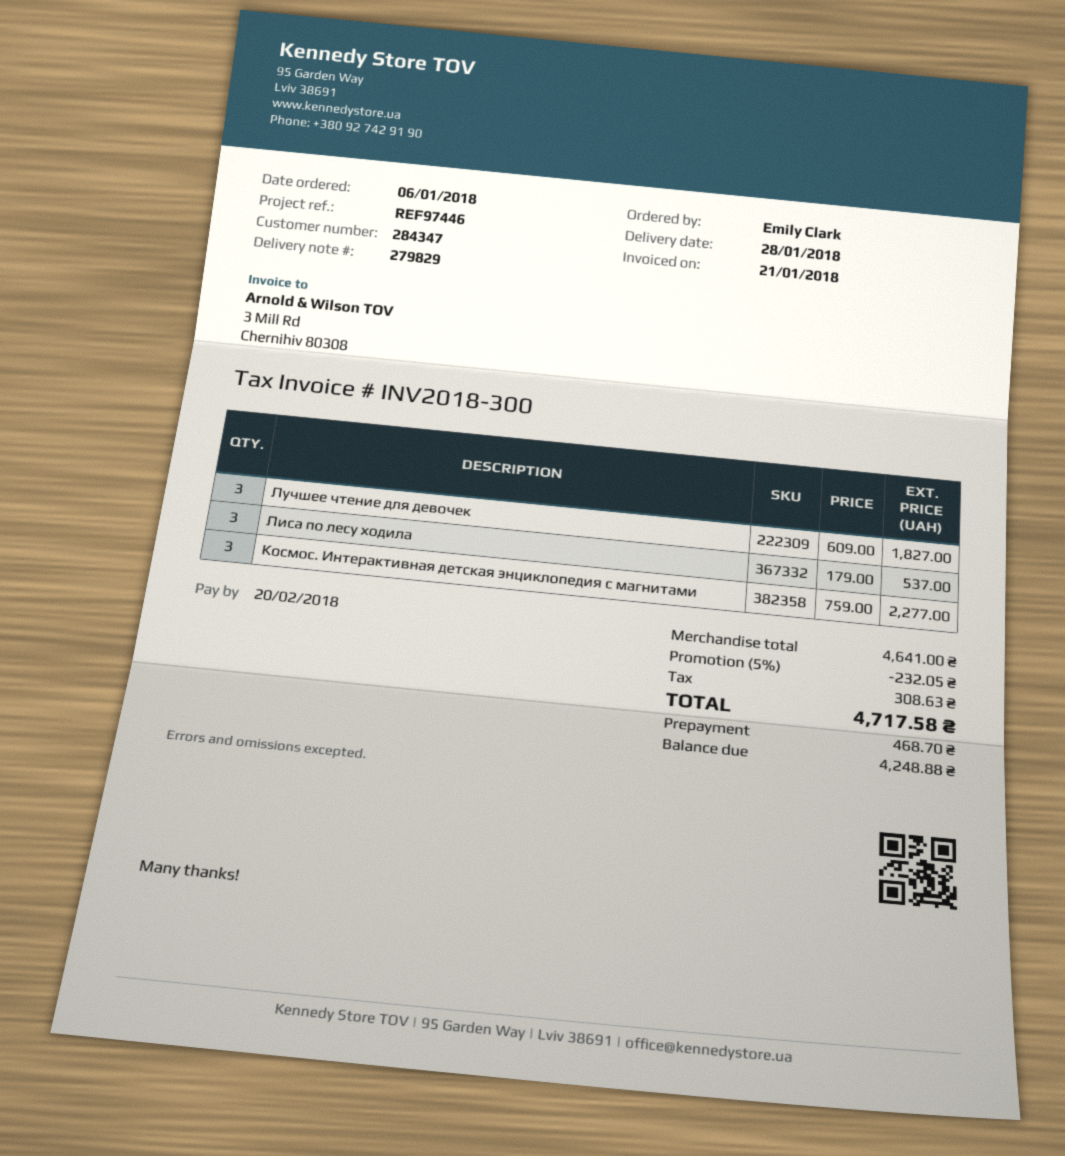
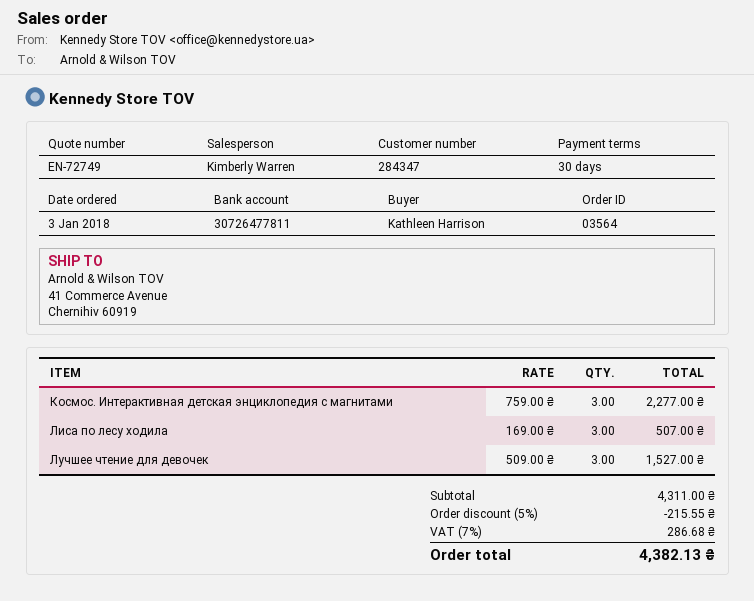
order date: 2018-01-06 -> 2018-01-03
ordered by: Emily Clark -> Kathleen Harrison
Лучшее чтение для девочек: 3 x 609.00 = 1827.00 -> 3 x 509.00 = 1527.00
Лиса по лесу ходила: 3 x 179.00 = 537.00 -> 3 x 169.00 = 507.00
subtotal: 4641.00 -> 4311.00
discount: 5% = 232.05 -> 5% = 215.55
tax: 308.63 -> 286.68
total: 4717.58 -> 4382.13

